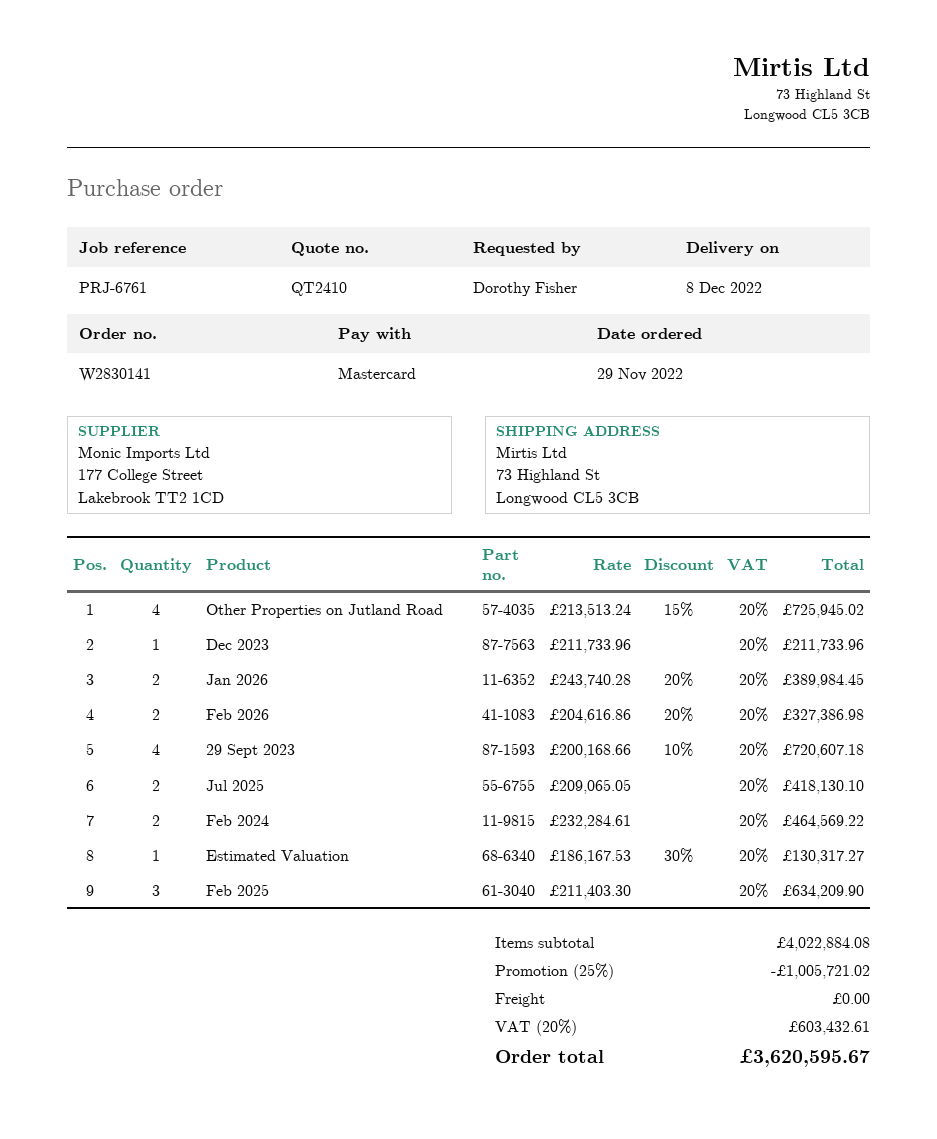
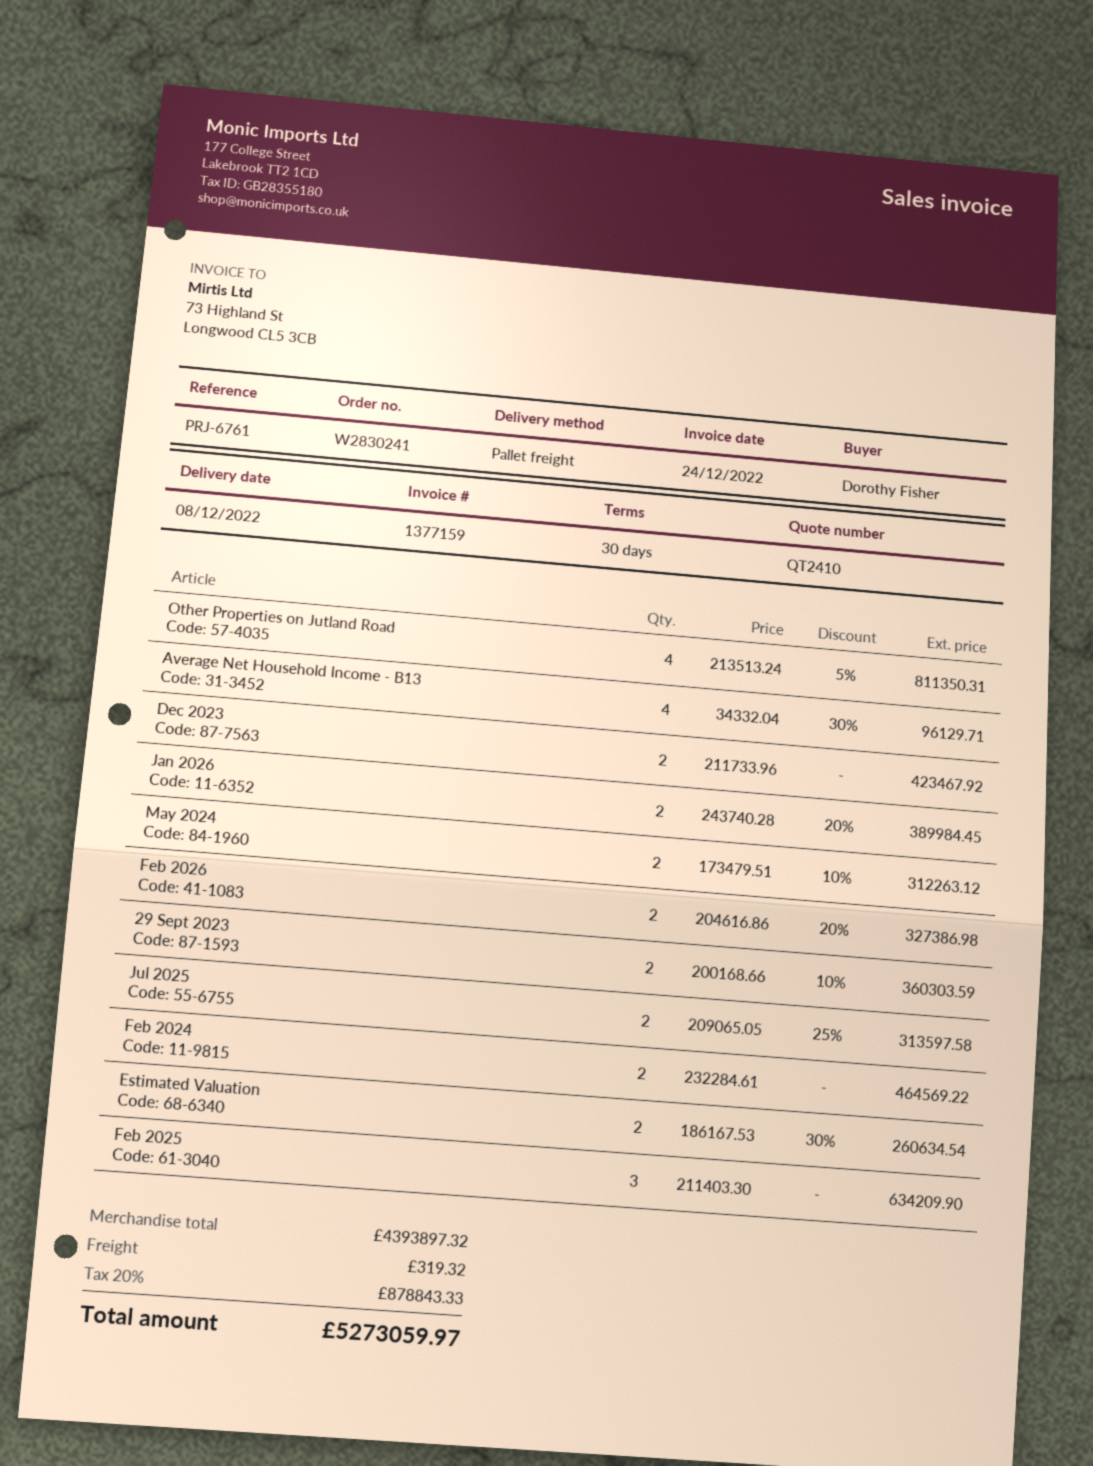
order number: W2830141 -> W2830241
Other Properties on Jutland Road: 4 x 213513.24 - 15% = 725945.02 -> 4 x 213513.24 - 5% = 811350.31
Dec 2023: 1 x 211733.96 = 211733.96 -> 2 x 211733.96 = 423467.92
29 Sept 2023: 4 x 200168.66 - 10% = 720607.18 -> 2 x 200168.66 - 10% = 360303.59
Jul 2025: 2 x 209065.05 = 418130.10 -> 2 x 209065.05 - 25% = 313597.58
Estimated Valuation: 1 x 186167.53 - 30% = 130317.27 -> 2 x 186167.53 - 30% = 260634.54
Average Net Household Income - B13: none -> 4 x 34332.04 - 30% = 96129.71
May 2024: none -> 2 x 173479.51 - 10% = 312263.12
subtotal: 4022884.08 -> 4393897.32
discount: 25% = 1005721.02 -> none
shipping: 0.00 -> 319.32
tax: 20% = 603432.61 -> 20% = 878843.33
total: 3620595.67 -> 5273059.97

